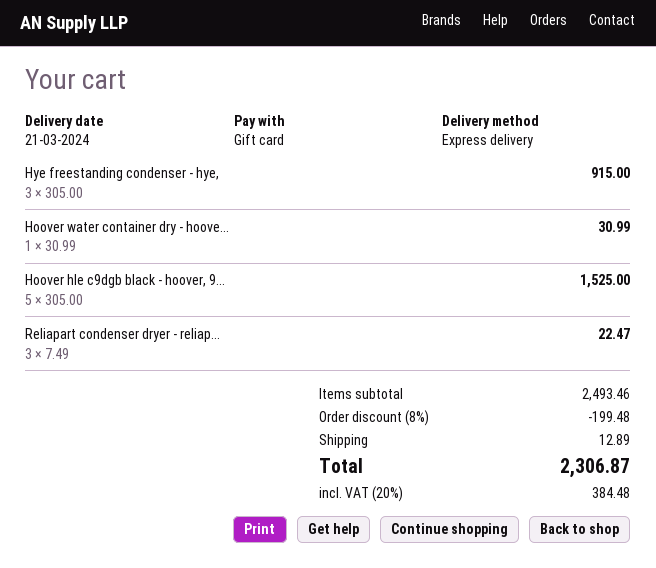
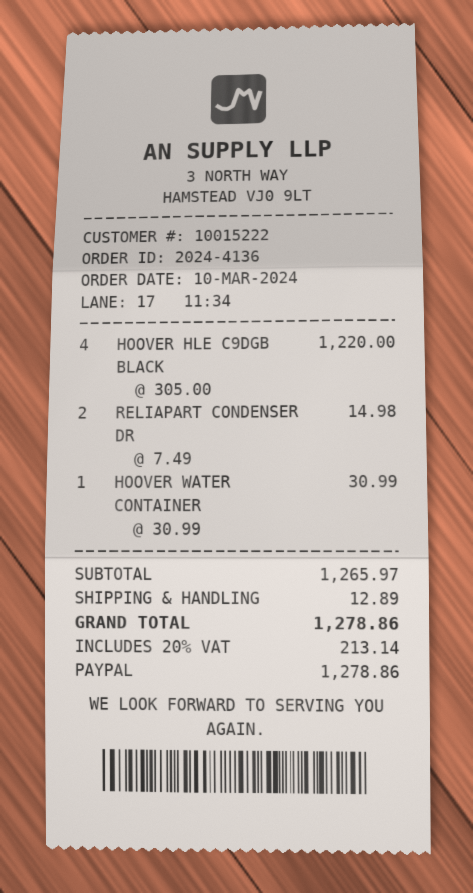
payment method: gift card -> PayPal
Hye freestanding condenser - hye,: 3 x 305.00 = 915.00 -> none
Hoover hle c9dgb black - hoover, 9...: 5 x 305.00 = 1525.00 -> 4 x 305.00 = 1220.00
Reliapart condenser dryer - reliap...: 3 x 7.49 = 22.47 -> 2 x 7.49 = 14.98
subtotal: 2493.46 -> 1265.97
discount: 8% = 199.48 -> none
tax: 20% = 384.48 -> 20% = 213.14
total: 2306.87 -> 1278.86

